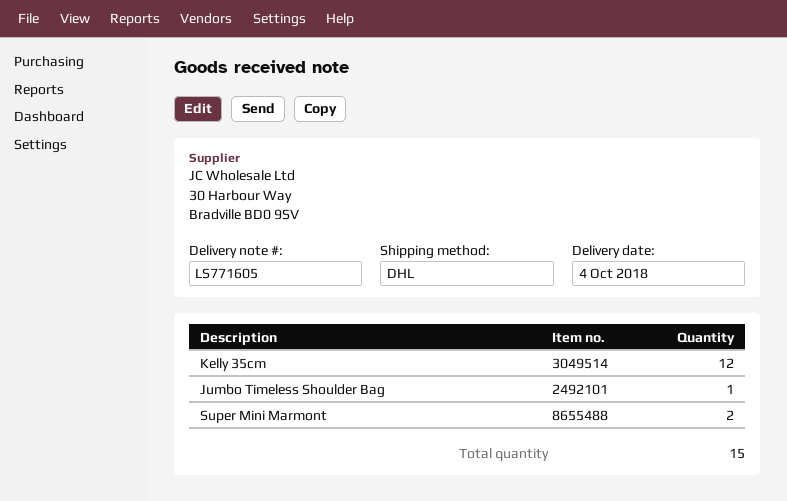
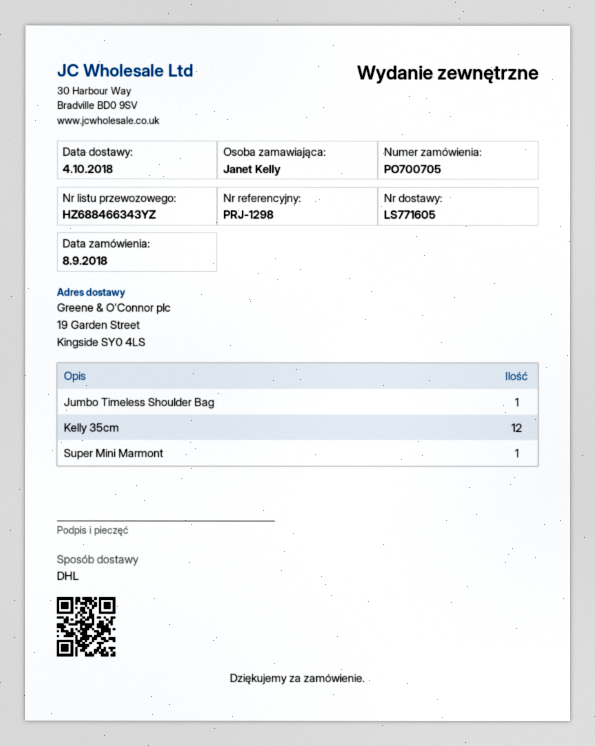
Super Mini Marmont: 2 -> 1

